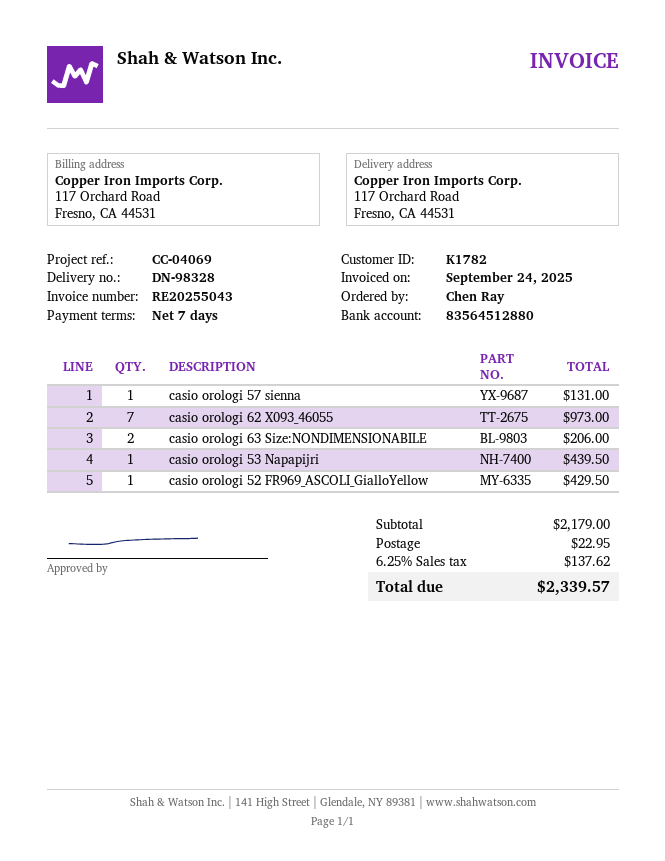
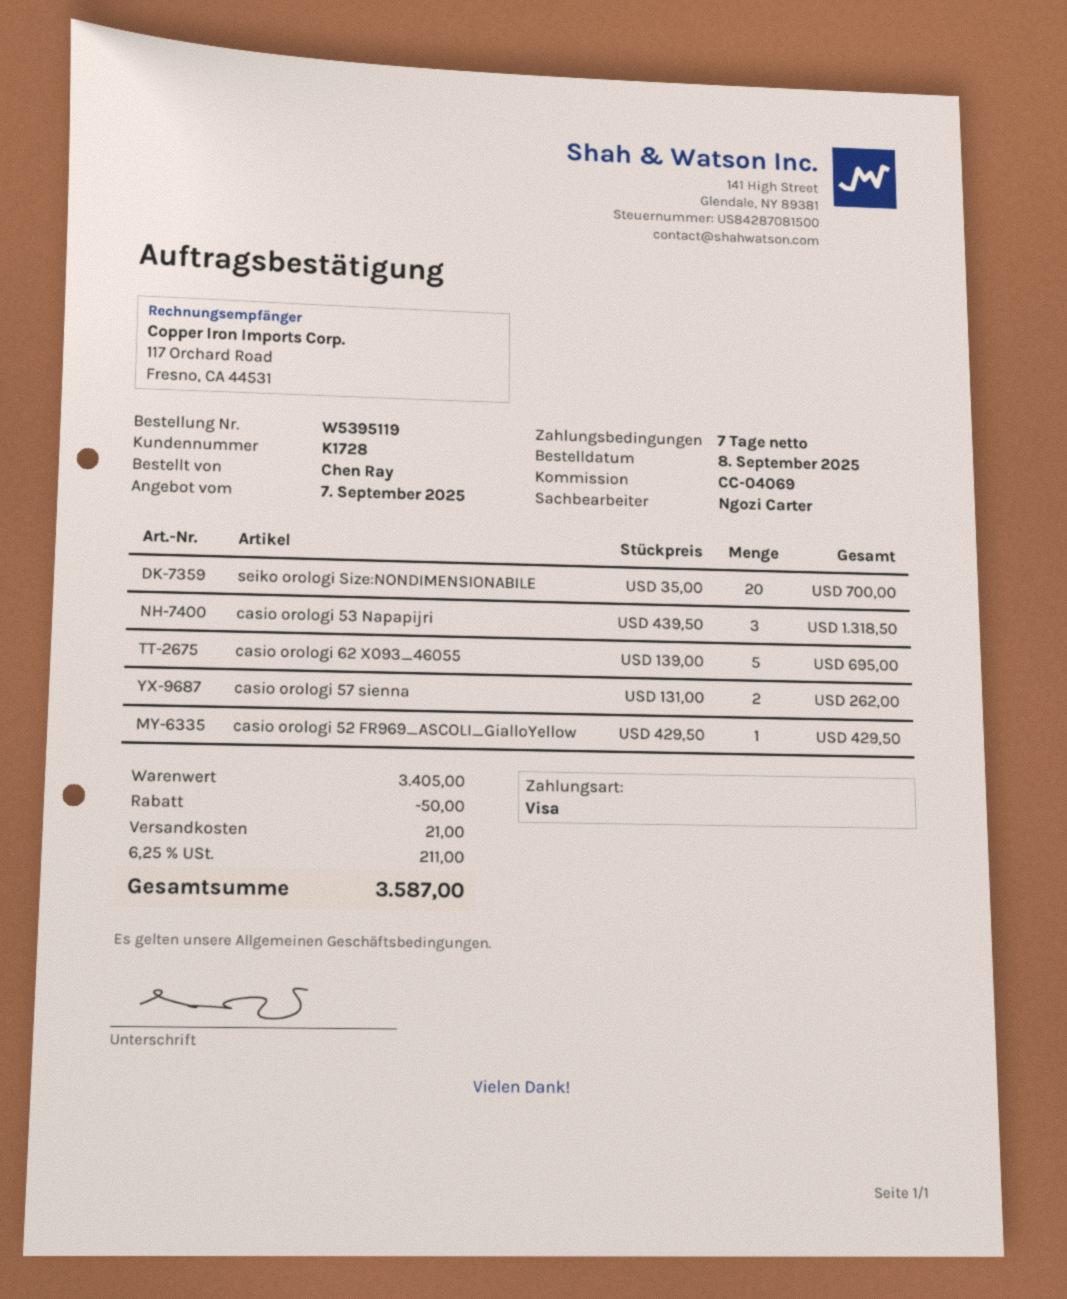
customer number: K1782 -> K1728
casio orologi 57 sienna: 1 for 131.00 -> 2 for 262.00
casio orologi 62 X093_46055: 7 for 973.00 -> 5 for 695.00
casio orologi 63 Size:NONDIMENSIONABILE: 2 for 206.00 -> none
casio orologi 53 Napapijri: 1 for 439.50 -> 3 for 1318.50
seiko orologi Size:NONDIMENSIONABILE: none -> 20 for 700.00
subtotal: 2179.00 -> 3405.00
discount: none -> 50.00
shipping: 22.95 -> 21.00
tax: 6.25% = 137.62 -> 6.25% = 211.00
total: 2339.57 -> 3587.00

